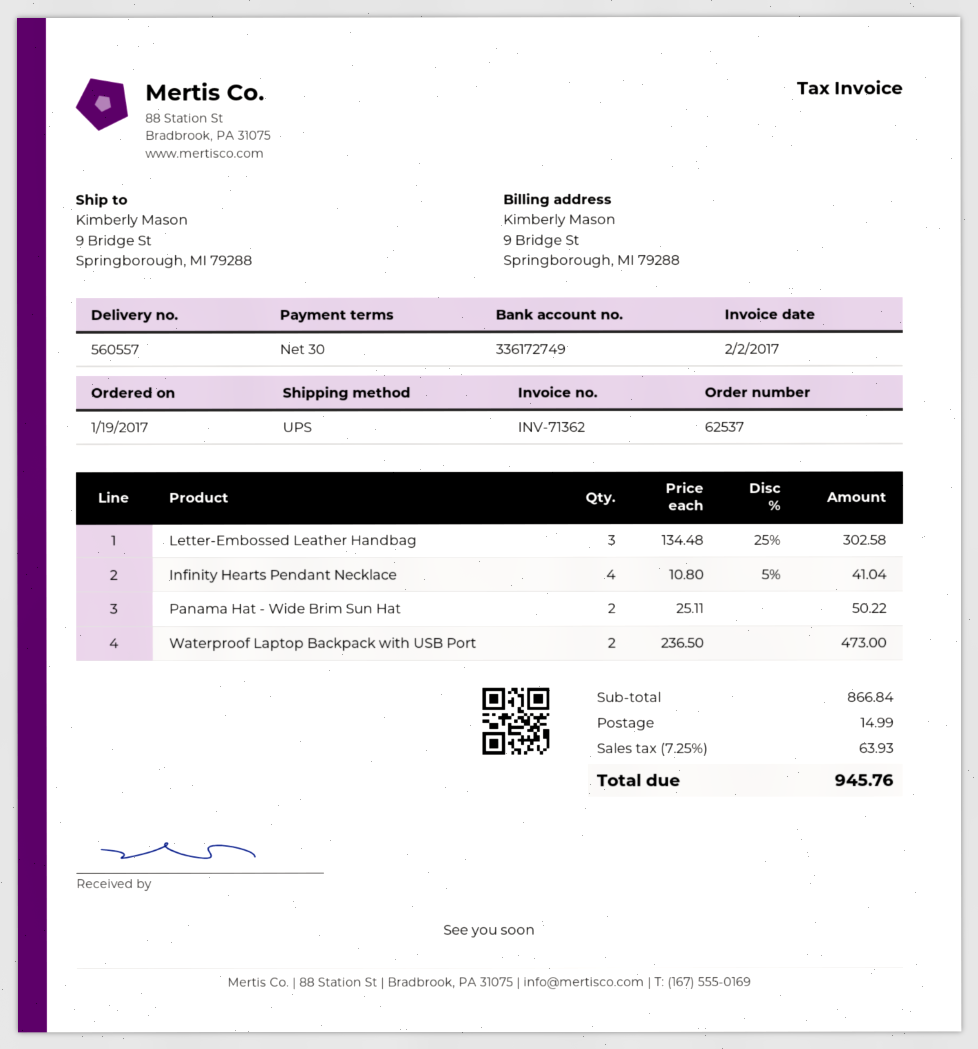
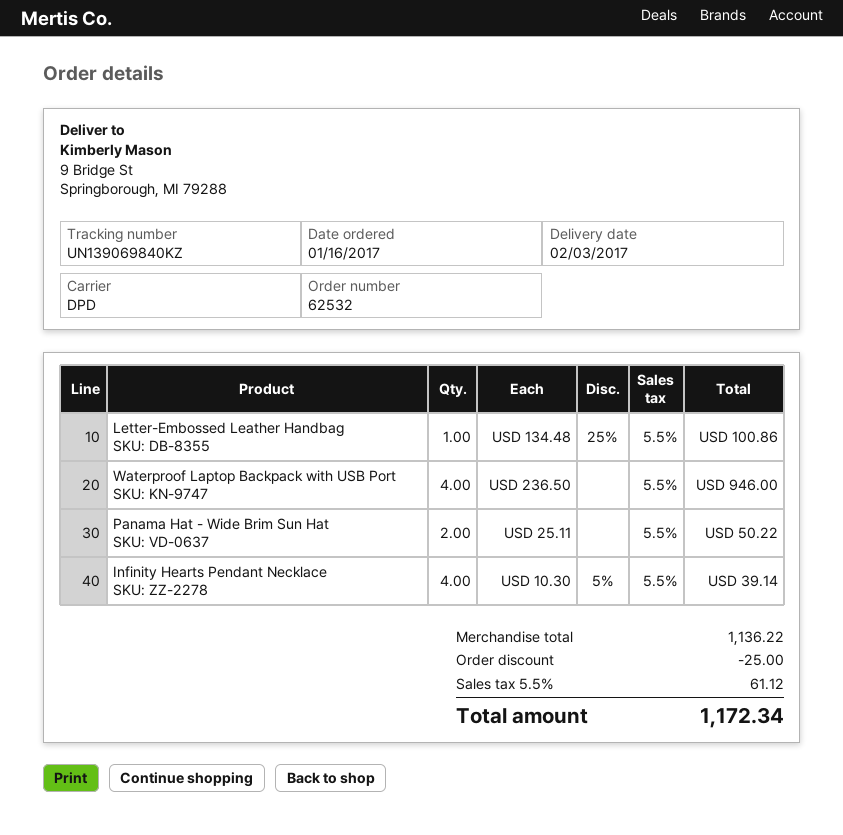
order number: 62537 -> 62532
order date: 2017-01-19 -> 2017-01-16
shipping method: UPS -> DPD
Letter-Embossed Leather Handbag: 3 x 134.48 - 25% = 302.58 -> 1 x 134.48 - 25% = 100.86
Infinity Hearts Pendant Necklace: 4 x 10.80 - 5% = 41.04 -> 4 x 10.30 - 5% = 39.14
Waterproof Laptop Backpack with USB Port: 2 x 236.50 = 473.00 -> 4 x 236.50 = 946.00
subtotal: 866.84 -> 1136.22
discount: none -> 25.00
shipping: 14.99 -> none
tax: 7.25% = 63.93 -> 5.5% = 61.12
total: 945.76 -> 1172.34

